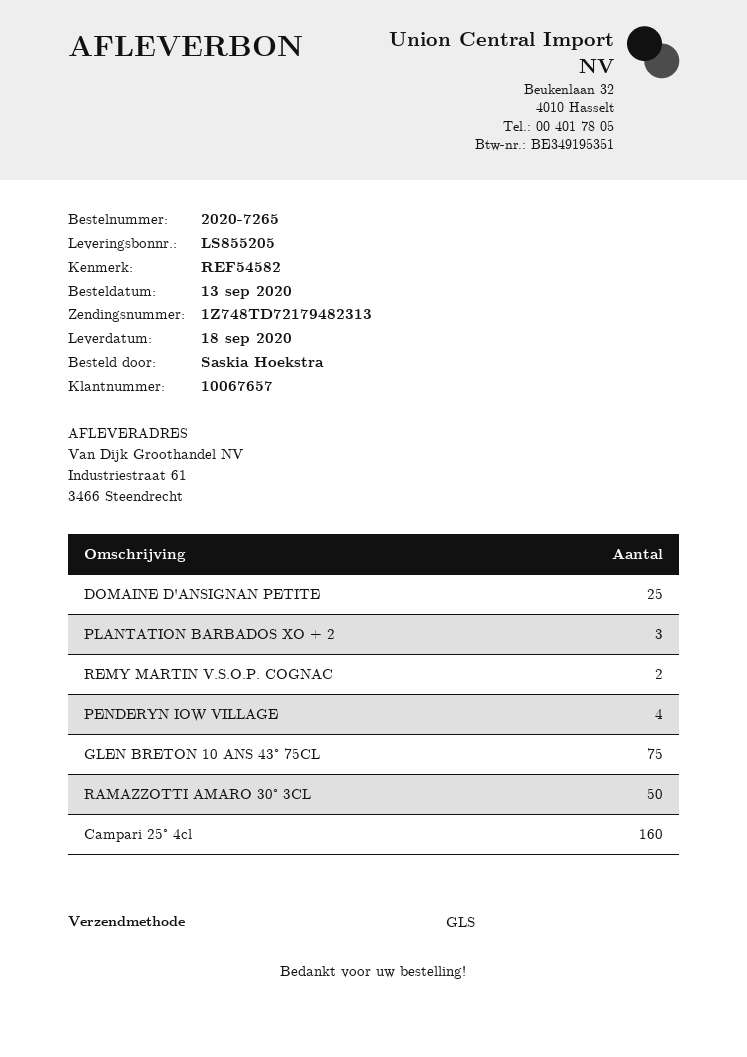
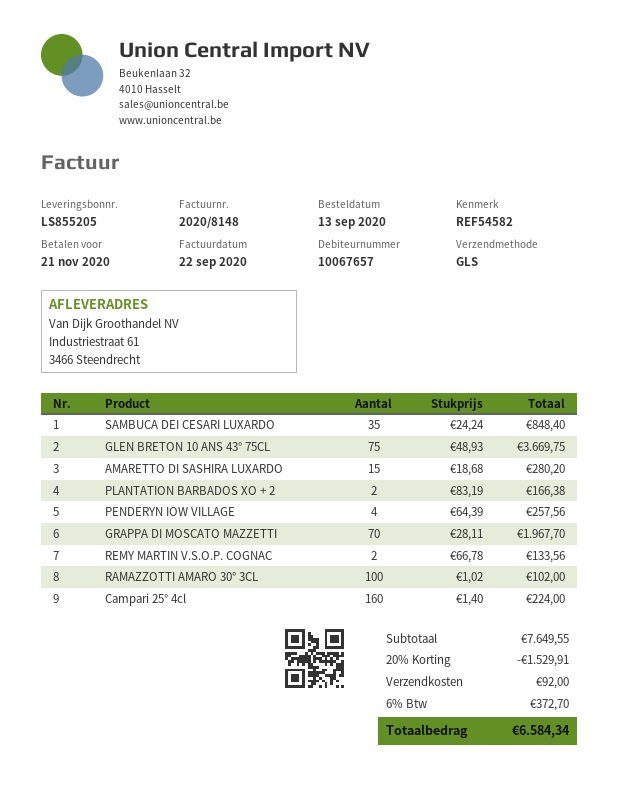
DOMAINE D'ANSIGNAN PETITE: 25 -> none
PLANTATION BARBADOS XO + 2: 3 -> 2
RAMAZZOTTI AMARO 30° 3CL: 50 -> 100
SAMBUCA DEI CESARI LUXARDO: none -> 35
AMARETTO DI SASHIRA LUXARDO: none -> 15
GRAPPA DI MOSCATO MAZZETTI: none -> 70

